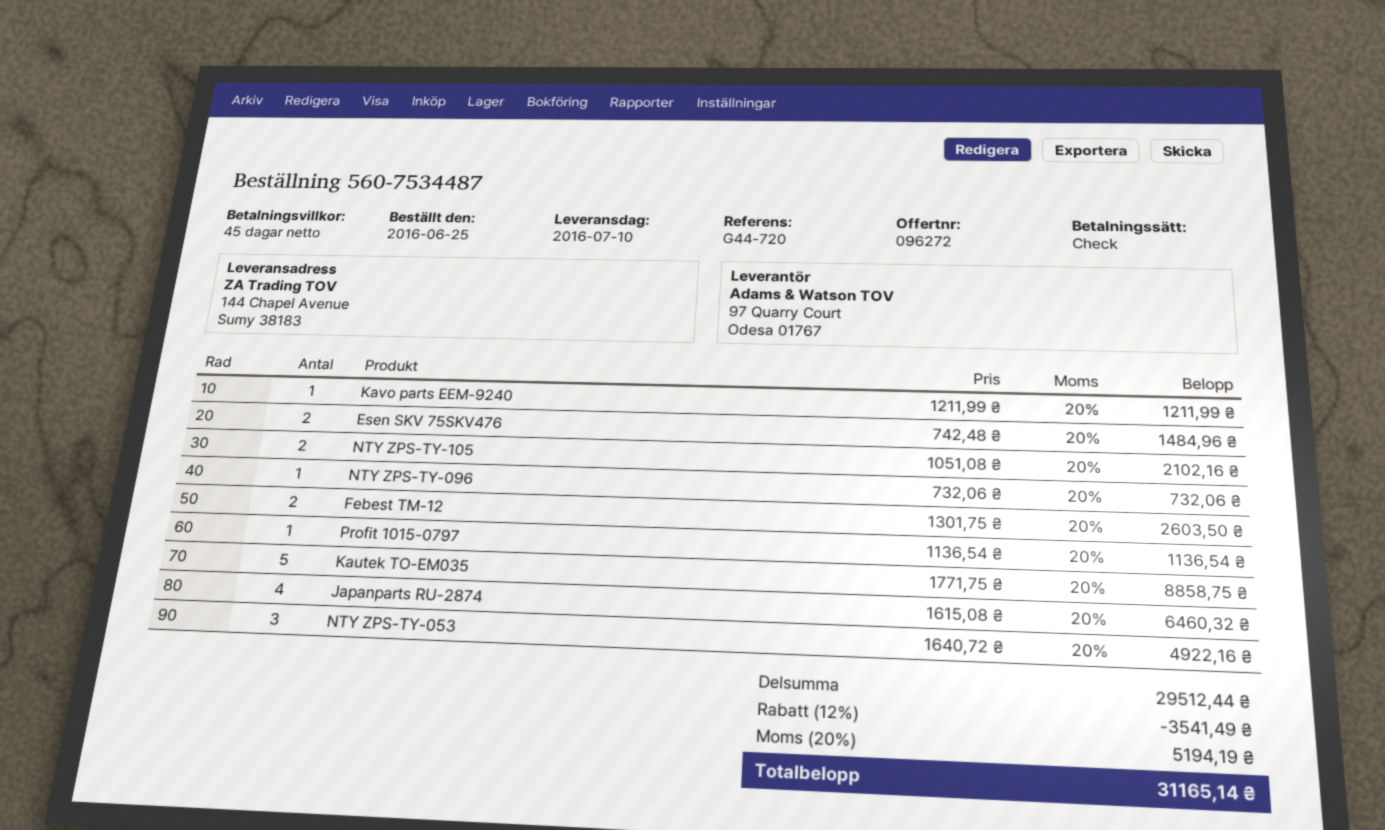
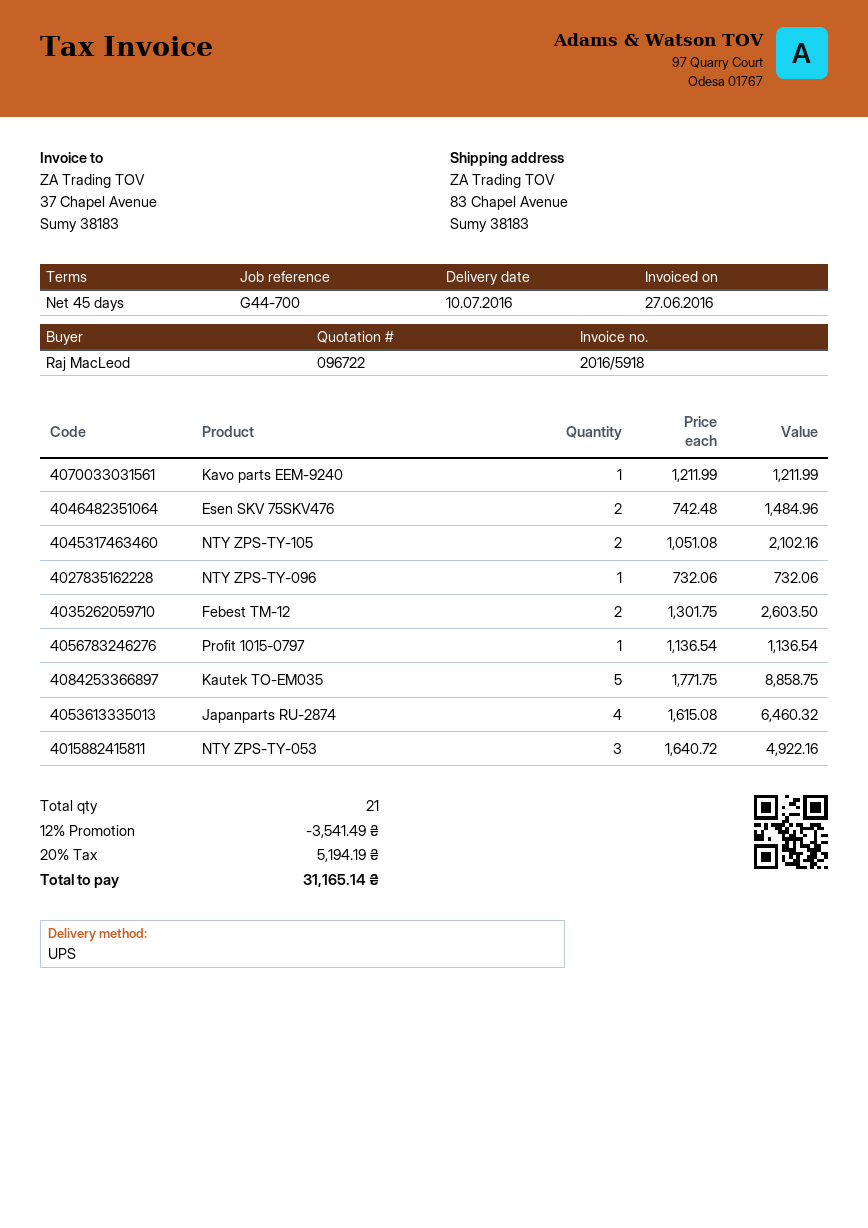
quote number: 096272 -> 096722
reference: G44-720 -> G44-700
ship to: 144 Chapel Avenue, Sumy 38183 -> 83 Chapel Avenue, Sumy 38183

